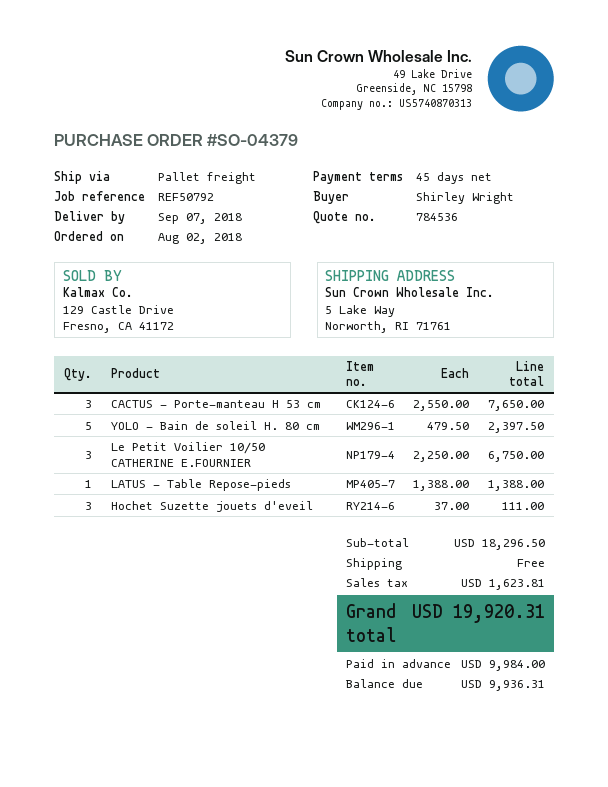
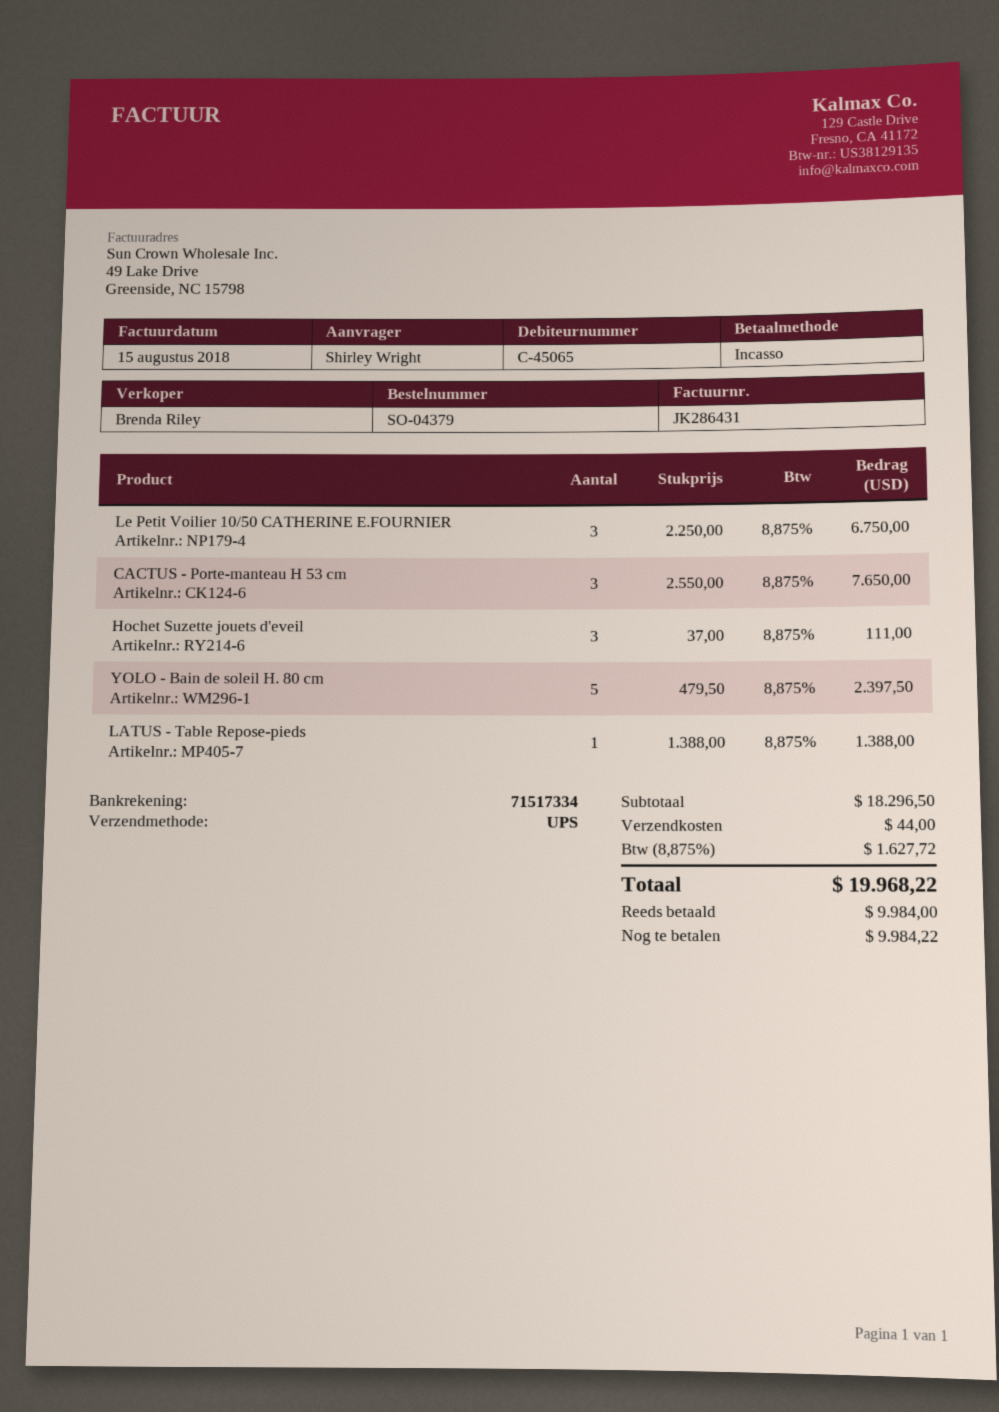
shipping method: pallet freight -> UPS
shipping: 0.00 -> 44.00
tax: 1623.81 -> 1627.72
total: 19920.31 -> 19968.22
balance: 9936.31 -> 9984.22

